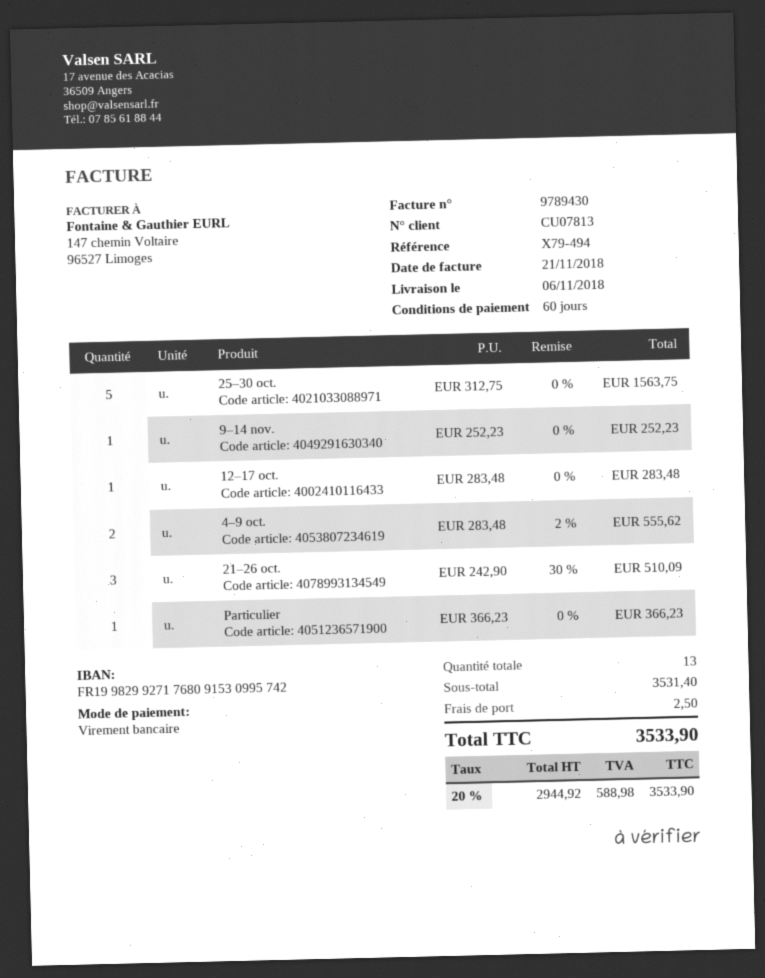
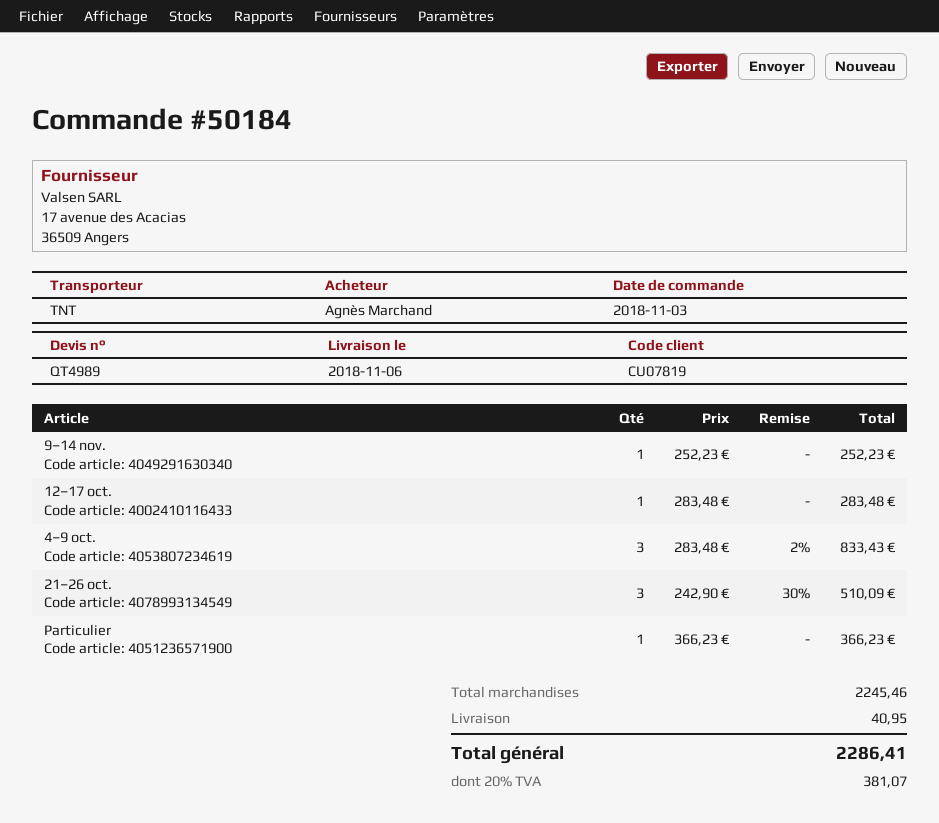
customer number: CU07813 -> CU07819
25–30 oct.: 5 x 312.75 = 1563.75 -> none
4–9 oct.: 2 x 283.48 - 2% = 555.62 -> 3 x 283.48 - 2% = 833.43
subtotal: 3531.40 -> 2245.46
shipping: 2.50 -> 40.95
tax: 20% = 588.98 -> 20% = 381.07
total: 3533.90 -> 2286.41

